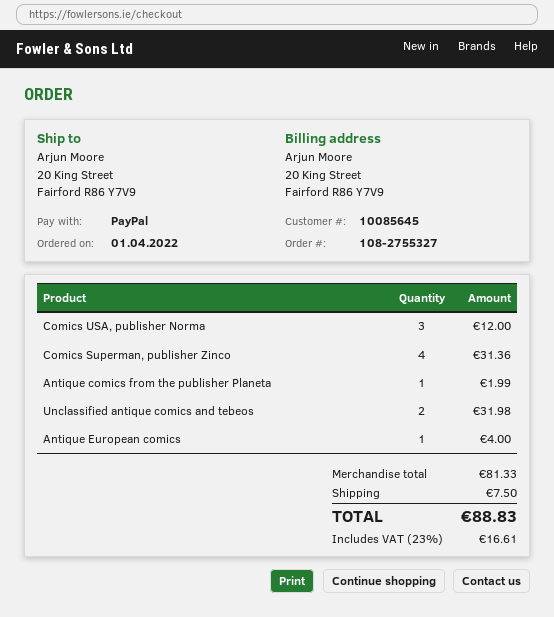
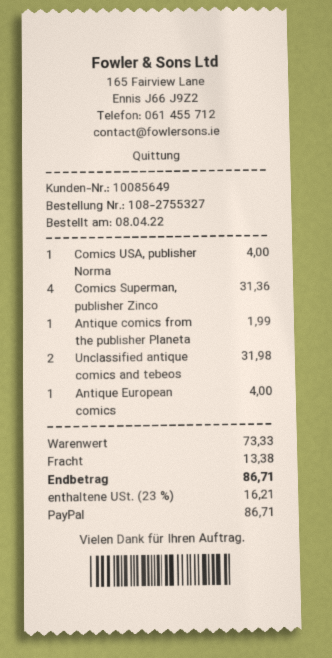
order date: 2022-04-01 -> 2022-04-08
customer number: 10085645 -> 10085649
Comics USA, publisher Norma: 3 for 12.00 -> 1 for 4.00
subtotal: 81.33 -> 73.33
shipping: 7.50 -> 13.38
tax: 23% = 16.61 -> 23% = 16.21
total: 88.83 -> 86.71

